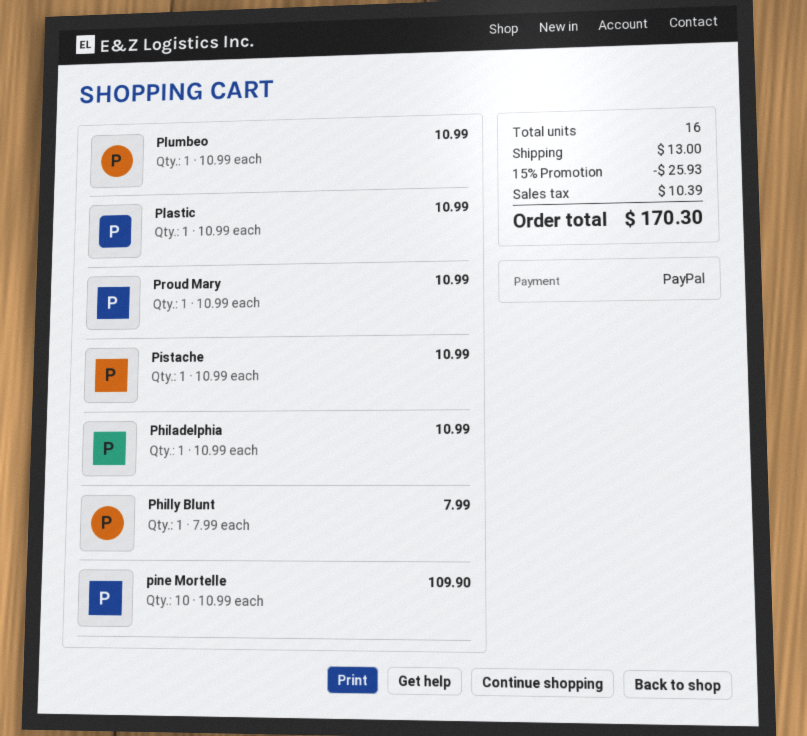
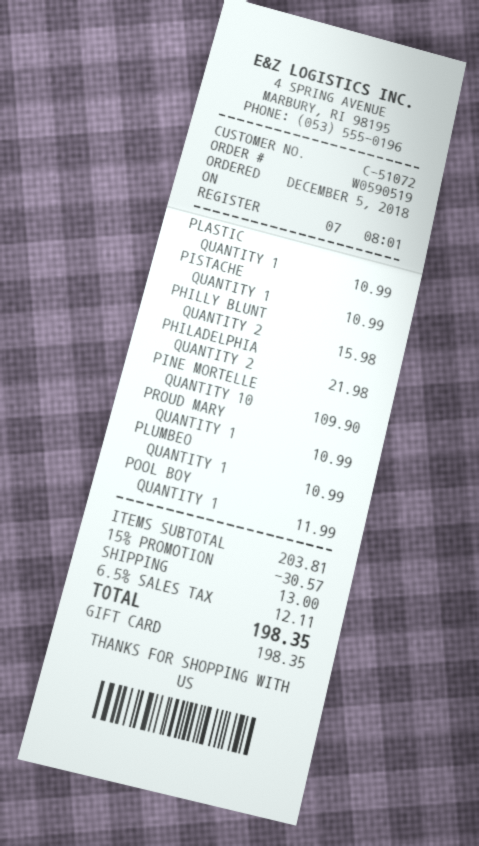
payment method: PayPal -> gift card
Philadelphia: 1 for 10.99 -> 2 for 21.98
Philly Blunt: 1 for 7.99 -> 2 for 15.98
POOL BOY: none -> 1 for 11.99
discount: 15% = 25.93 -> 15% = 30.57
tax: 10.39 -> 12.11
total: 170.30 -> 198.35

